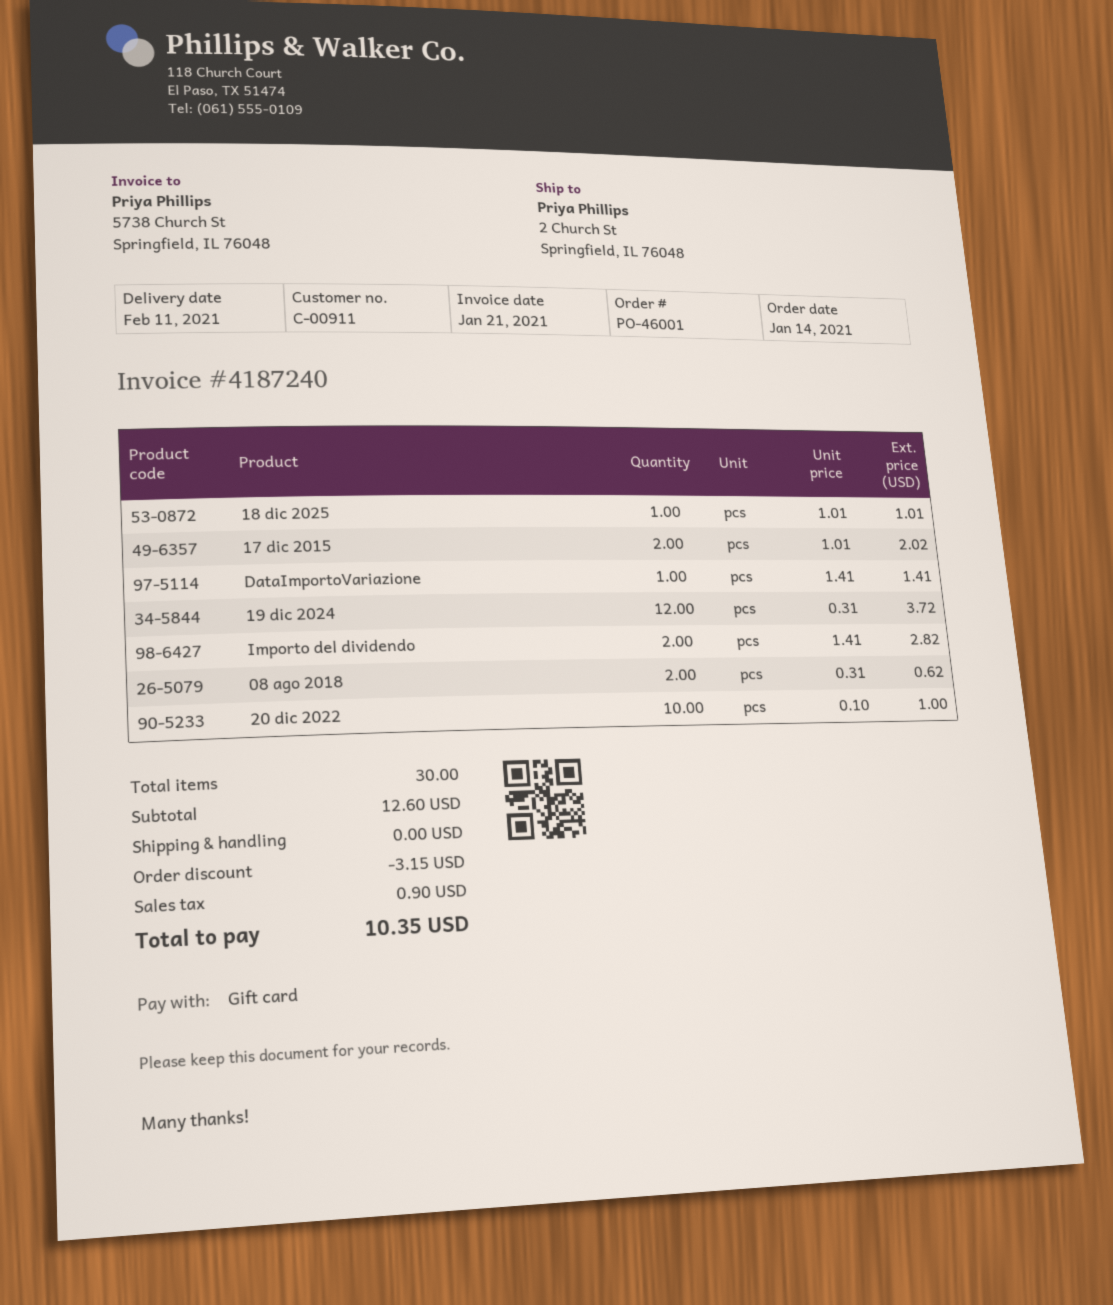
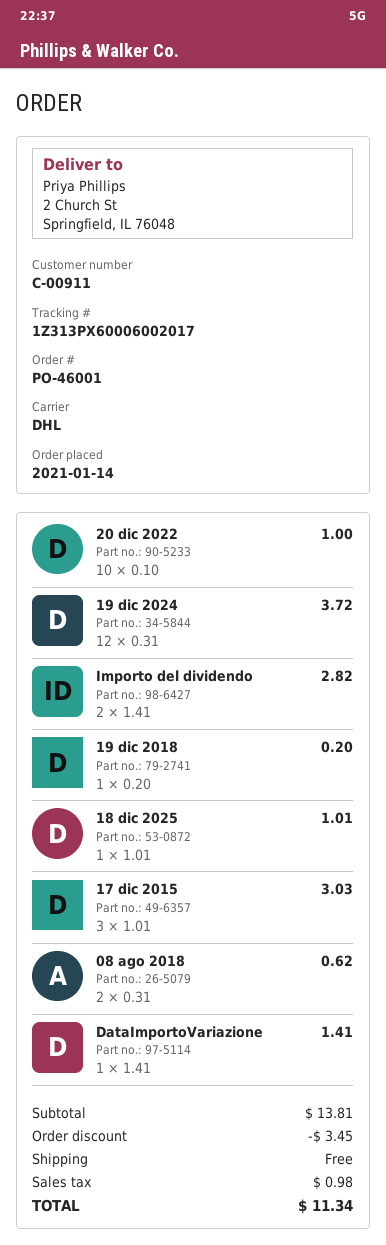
17 dic 2015: 2 x 1.01 = 2.02 -> 3 x 1.01 = 3.03
19 dic 2018: none -> 1 x 0.20 = 0.20
subtotal: 12.60 -> 13.81
discount: 3.15 -> 3.45
tax: 0.90 -> 0.98
total: 10.35 -> 11.34

